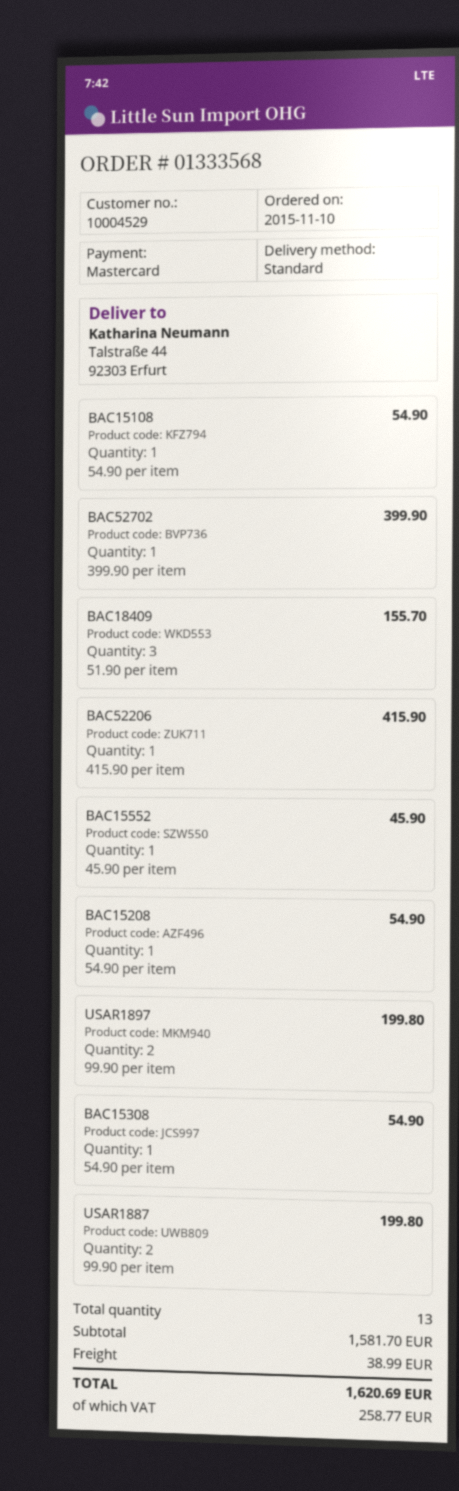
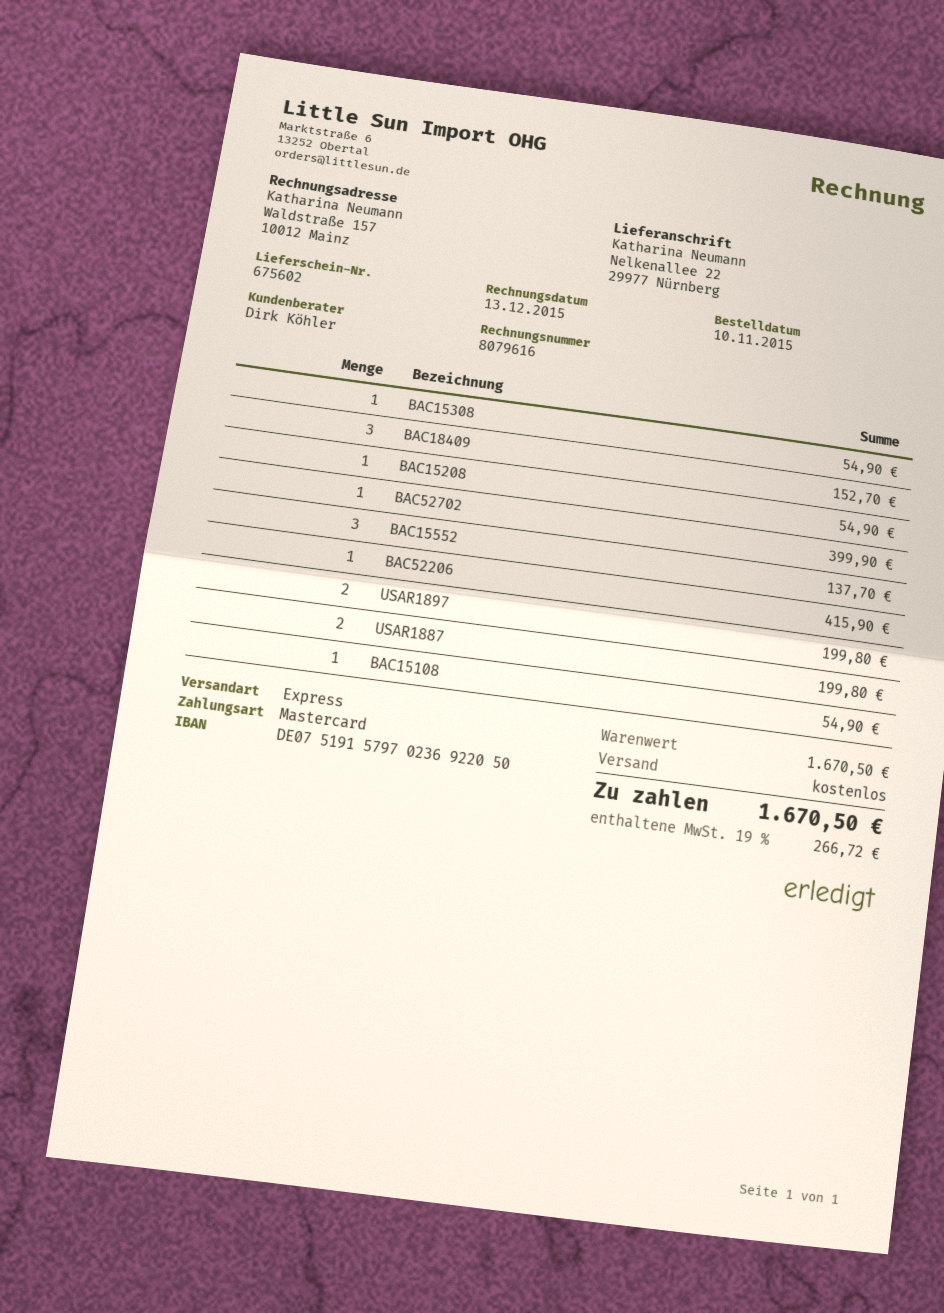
shipping method: standard -> express
ship to: Talstraße 44, 92303 Erfurt -> Nelkenallee 22, 29977 Nürnberg
BAC18409: 3 for 155.70 -> 3 for 152.70
BAC15552: 1 for 45.90 -> 3 for 137.70
subtotal: 1581.70 -> 1670.50
shipping: 38.99 -> 0.00
tax: 258.77 -> 266.72
total: 1620.69 -> 1670.50

